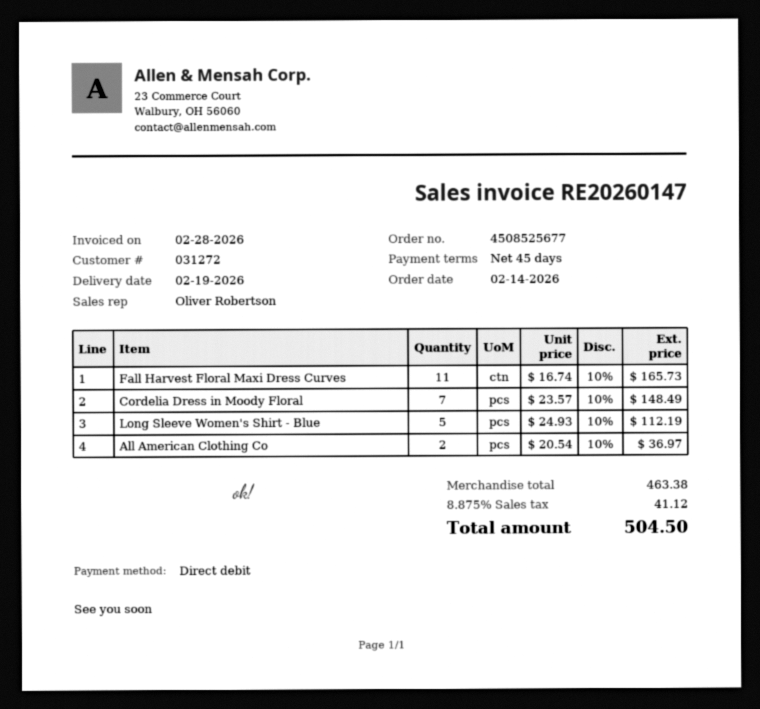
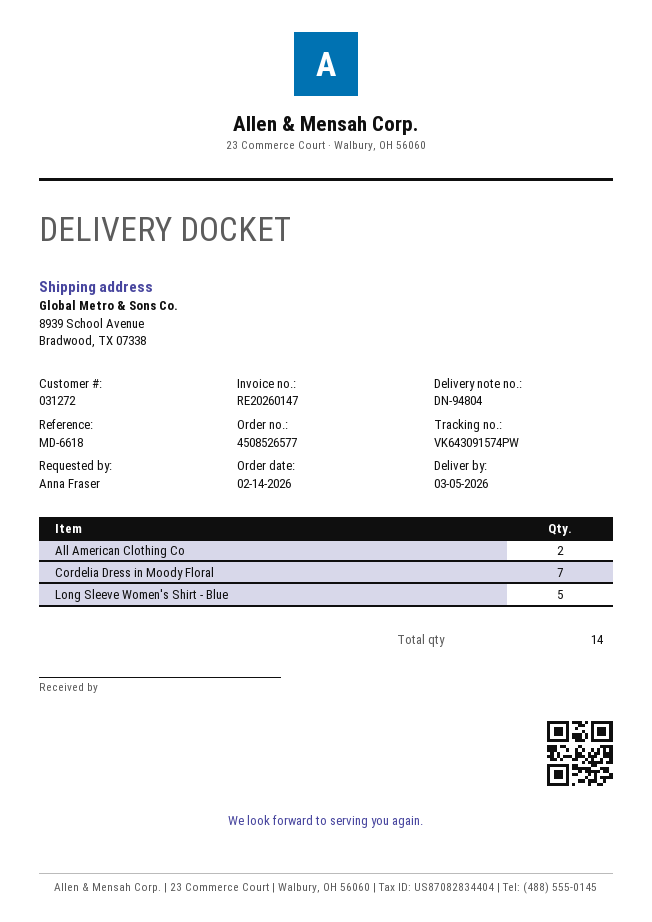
order number: 4508525677 -> 4508526577
delivery date: 2026-02-19 -> 2026-03-05
Fall Harvest Floral Maxi Dress Curves: 11 -> none

